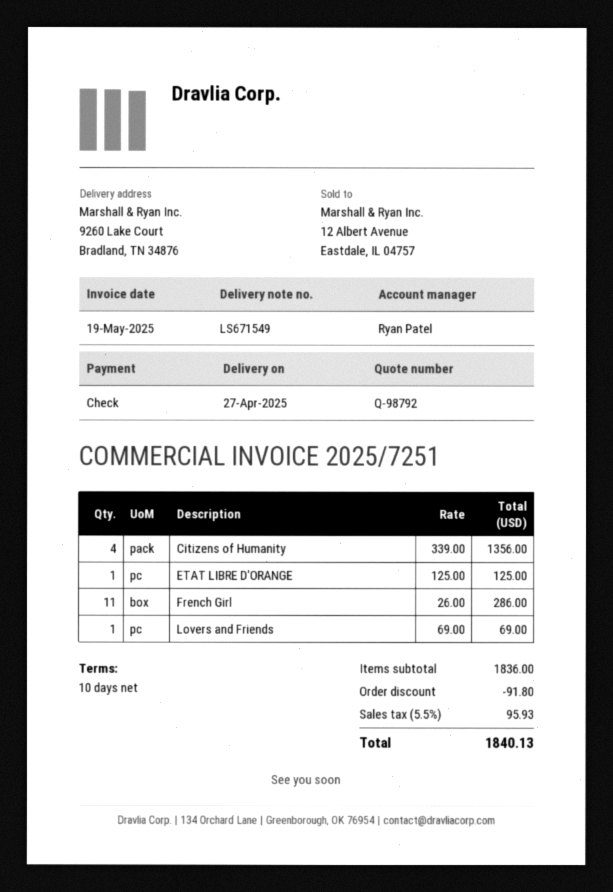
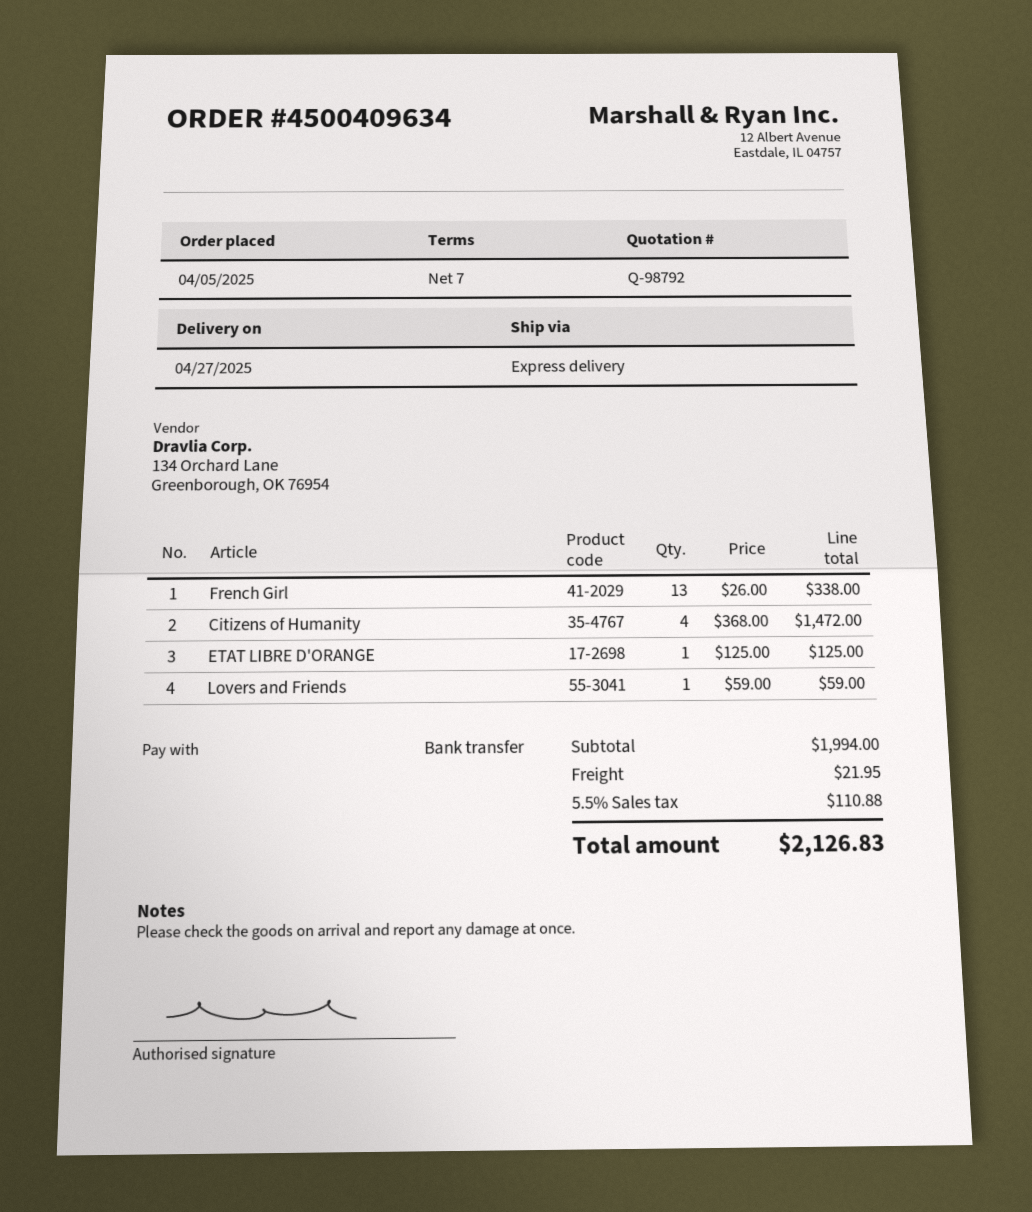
payment terms: 10 days -> 7 days
payment method: cheque -> bank transfer
Citizens of Humanity: 4 x 339.00 = 1356.00 -> 4 x 368.00 = 1472.00
French Girl: 11 x 26.00 = 286.00 -> 13 x 26.00 = 338.00
Lovers and Friends: 1 x 69.00 = 69.00 -> 1 x 59.00 = 59.00
subtotal: 1836.00 -> 1994.00
discount: 91.80 -> none
shipping: none -> 21.95
tax: 5.5% = 95.93 -> 5.5% = 110.88
total: 1840.13 -> 2126.83

